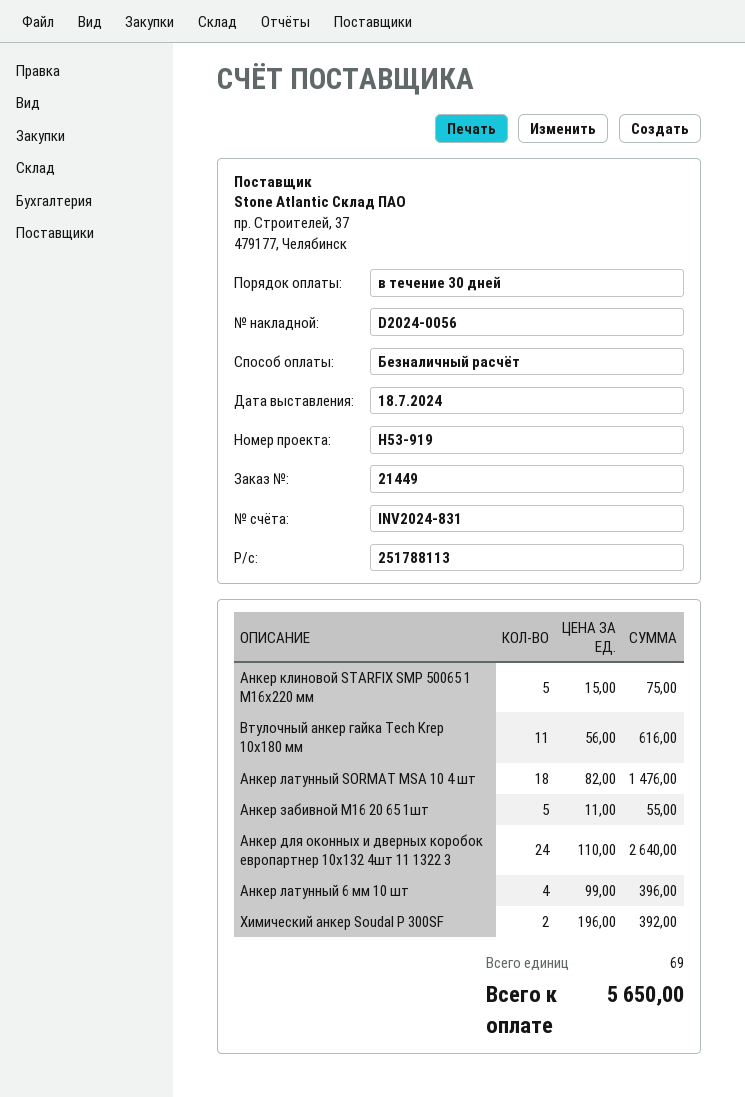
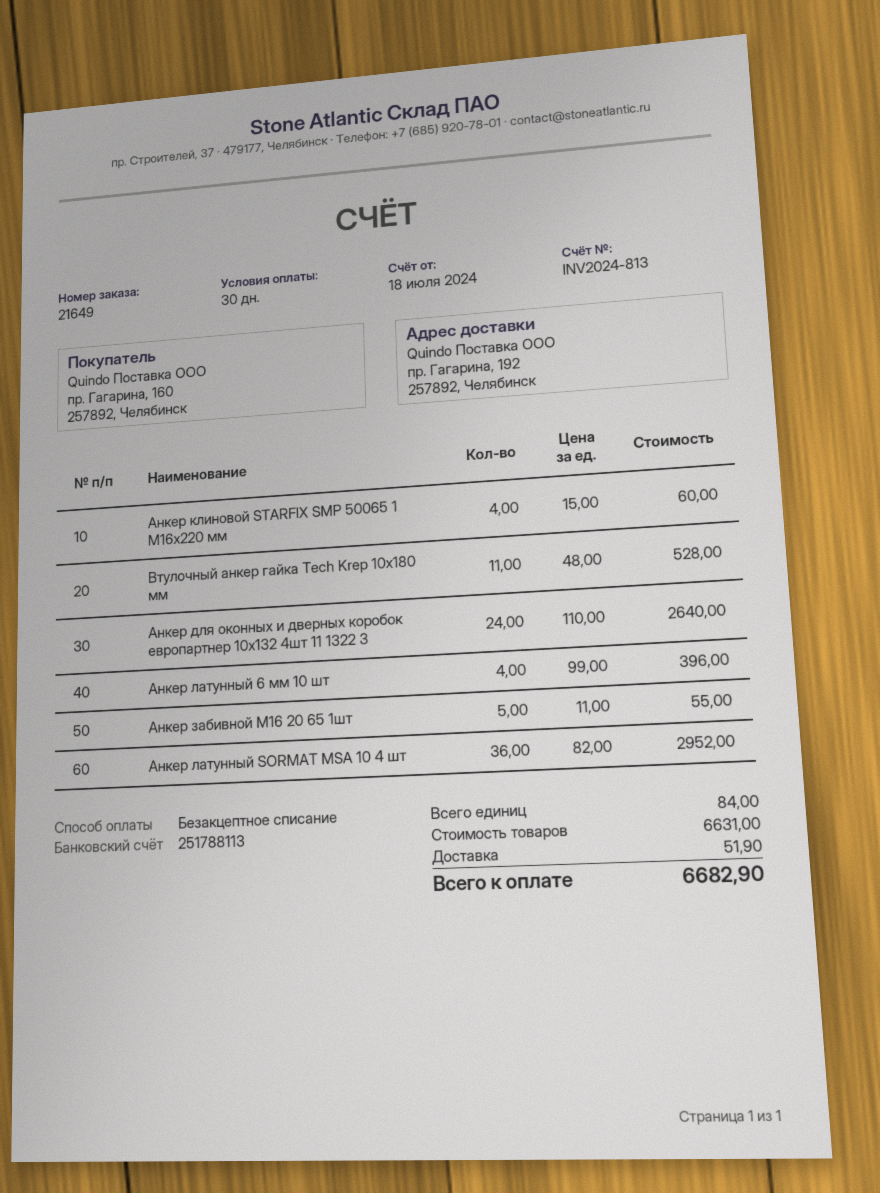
order number: 21449 -> 21649
invoice number: INV2024-831 -> INV2024-813
payment method: bank transfer -> direct debit
Анкер клиновой STARFIX SMP 50065 1 М16х220 мм: 5 x 15.00 = 75.00 -> 4 x 15.00 = 60.00
Втулочный анкер гайка Tech Krep 10x180 мм: 11 x 56.00 = 616.00 -> 11 x 48.00 = 528.00
Анкер латунный SORMAT MSA 10 4 шт: 18 x 82.00 = 1476.00 -> 36 x 82.00 = 2952.00
Химический анкер Soudal P 300SF: 2 x 196.00 = 392.00 -> none
total quantity: 69 -> 84
shipping: none -> 51.90
total: 5650.00 -> 6682.90

